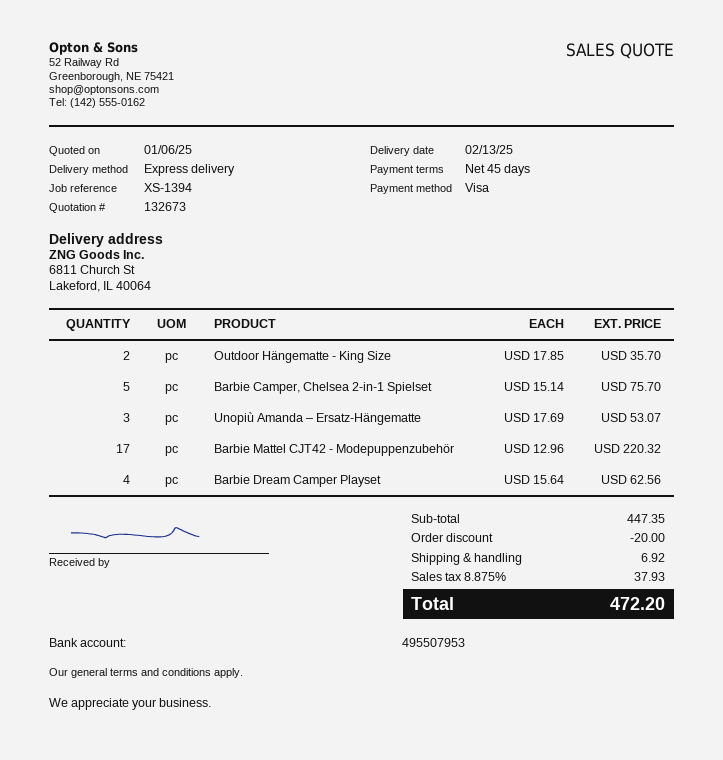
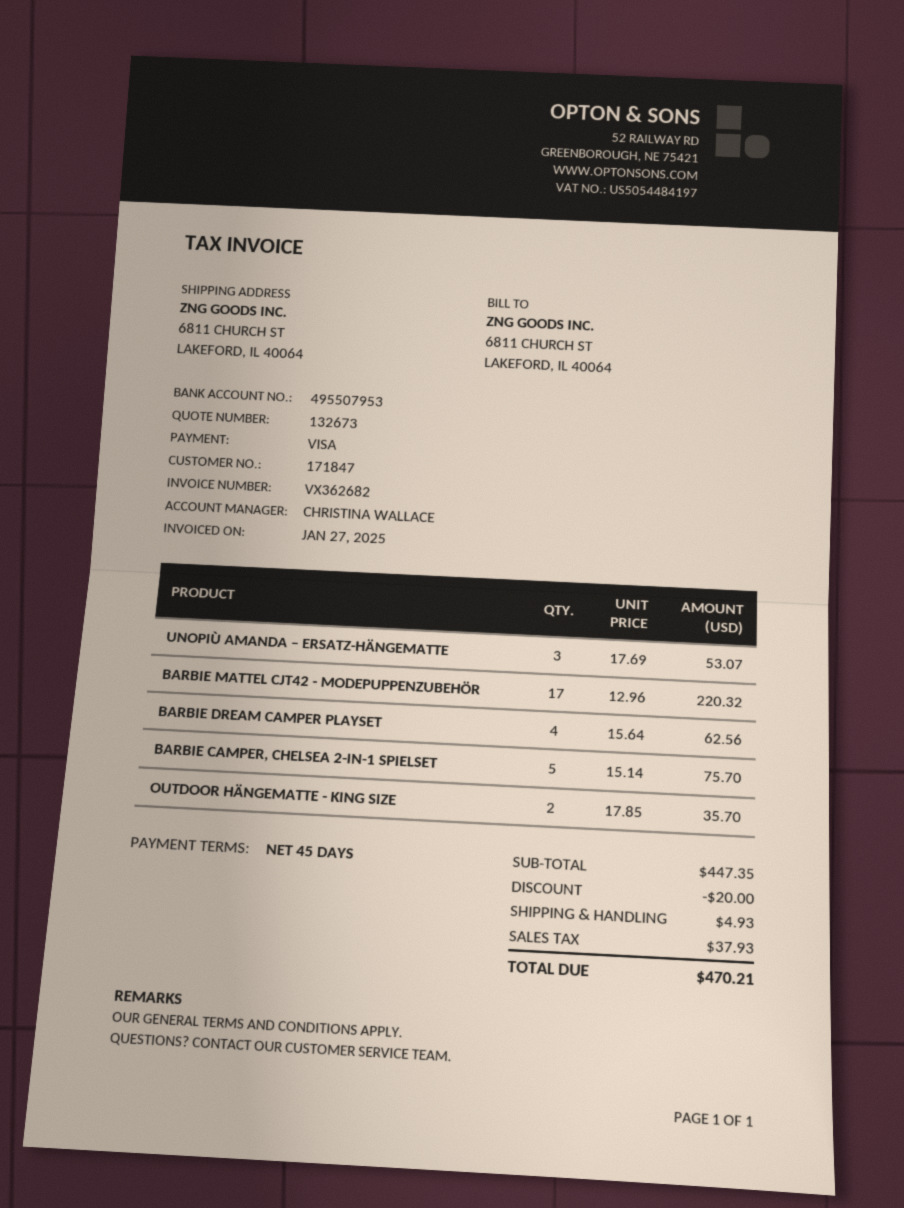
shipping: 6.92 -> 4.93
total: 472.20 -> 470.21

